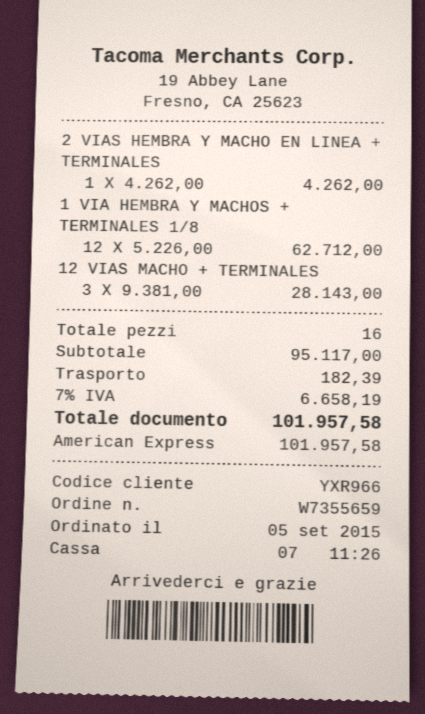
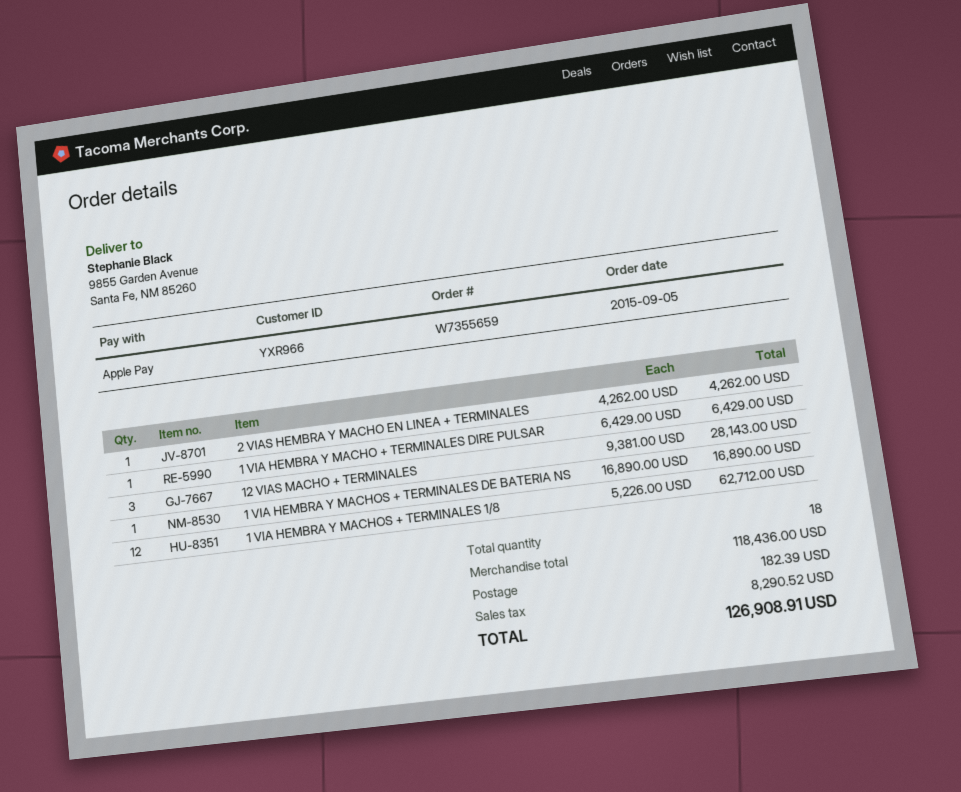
payment method: American Express -> Apple Pay
1 VIA HEMBRA Y MACHO + TERMINALES DIRE PULSAR: none -> 1 x 6429.00 = 6429.00
1 VIA HEMBRA Y MACHOS + TERMINALES DE BATERIA NS: none -> 1 x 16890.00 = 16890.00
total quantity: 16 -> 18
subtotal: 95117.00 -> 118436.00
tax: 6658.19 -> 8290.52
total: 101957.58 -> 126908.91

